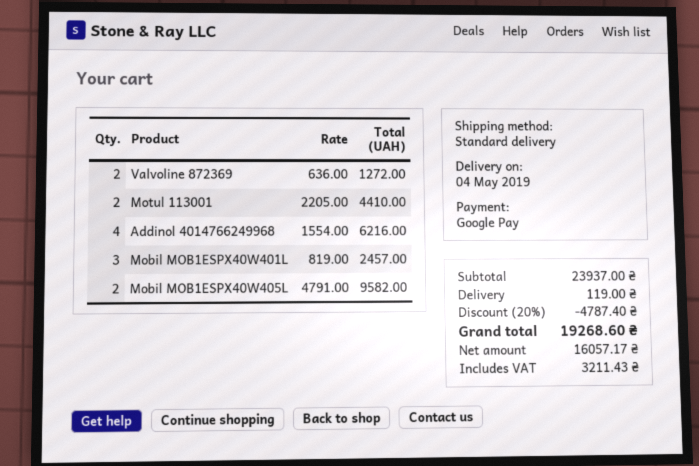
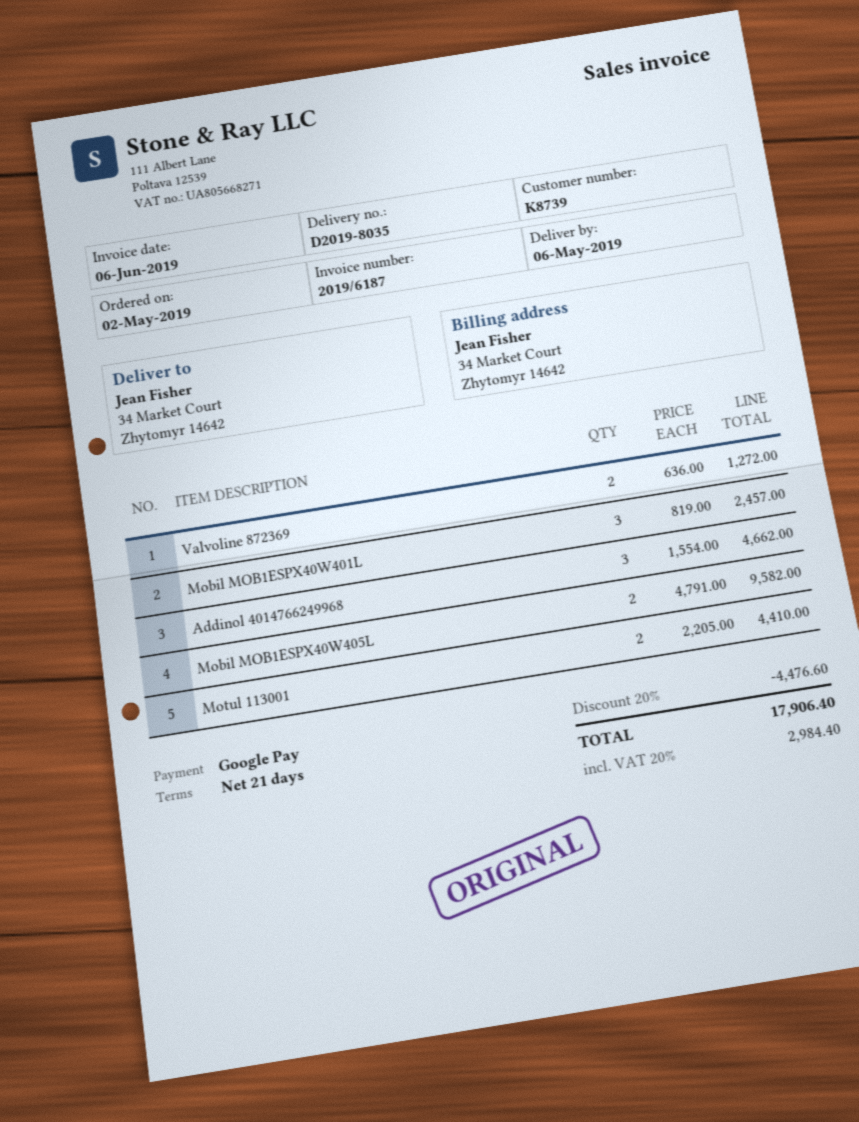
delivery date: 2019-05-04 -> 2019-05-06
Addinol 4014766249968: 4 x 1554.00 = 6216.00 -> 3 x 1554.00 = 4662.00
discount: 20% = 4787.40 -> 20% = 4476.60
shipping: 119.00 -> none
tax: 3211.43 -> 2984.40
total: 19268.60 -> 17906.40

